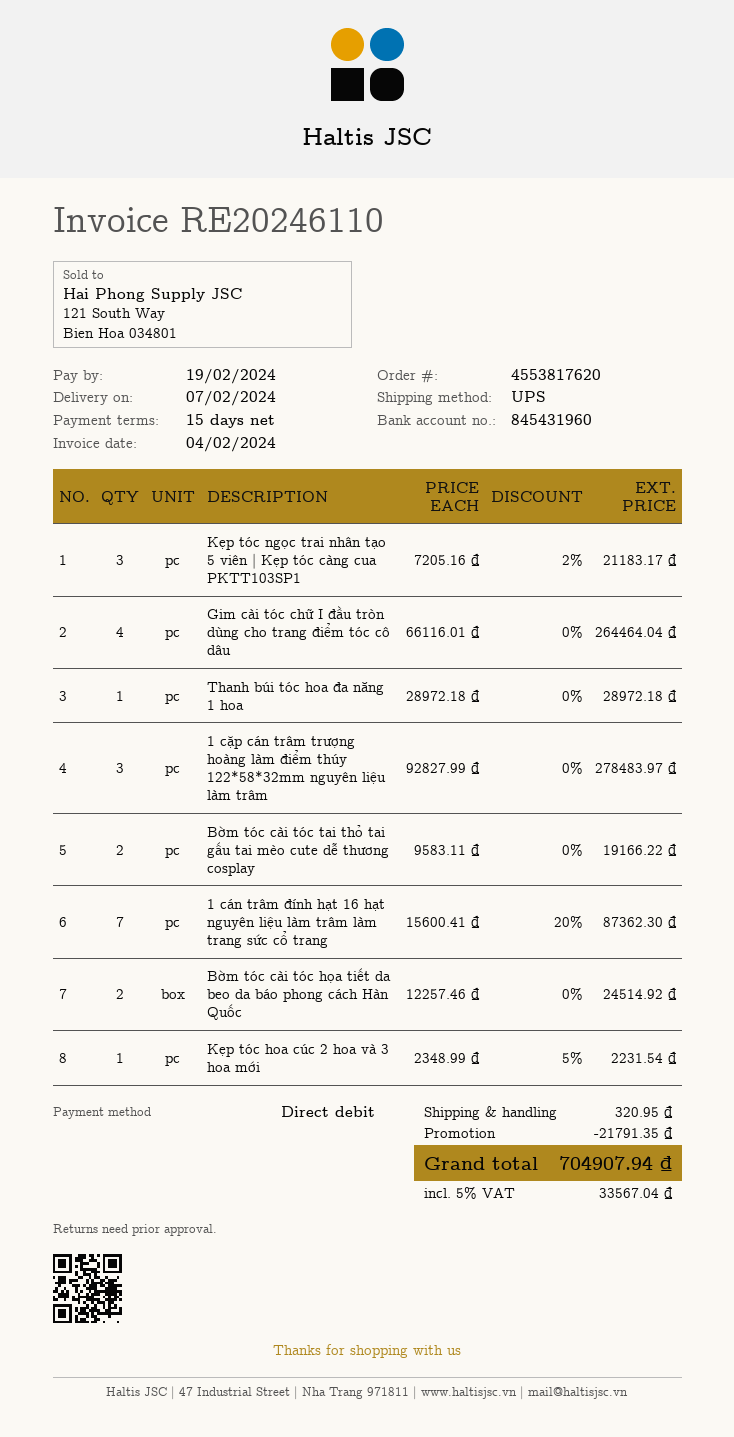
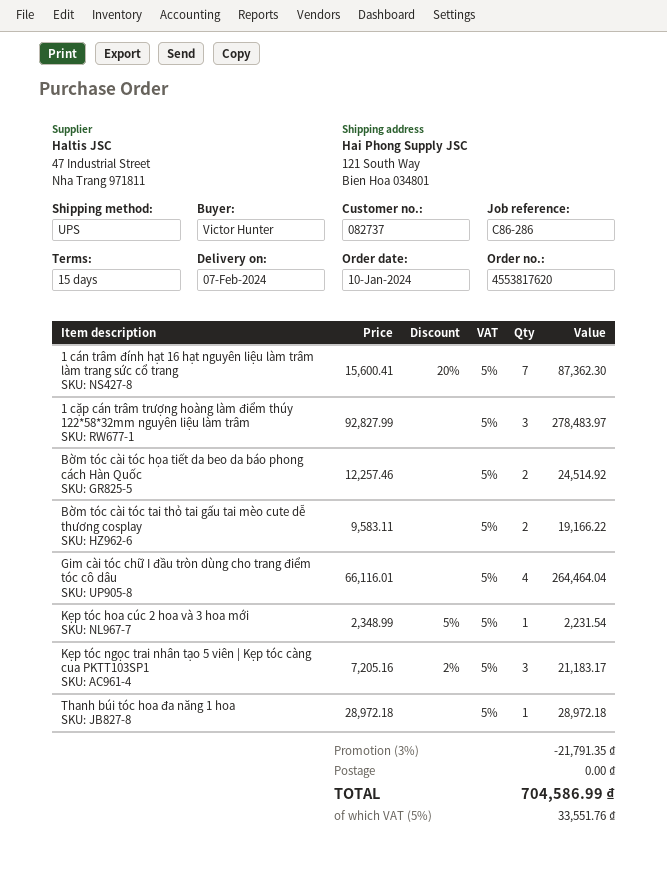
shipping: 320.95 -> 0.00
tax: 5% = 33567.04 -> 5% = 33551.76
total: 704907.94 -> 704586.99

